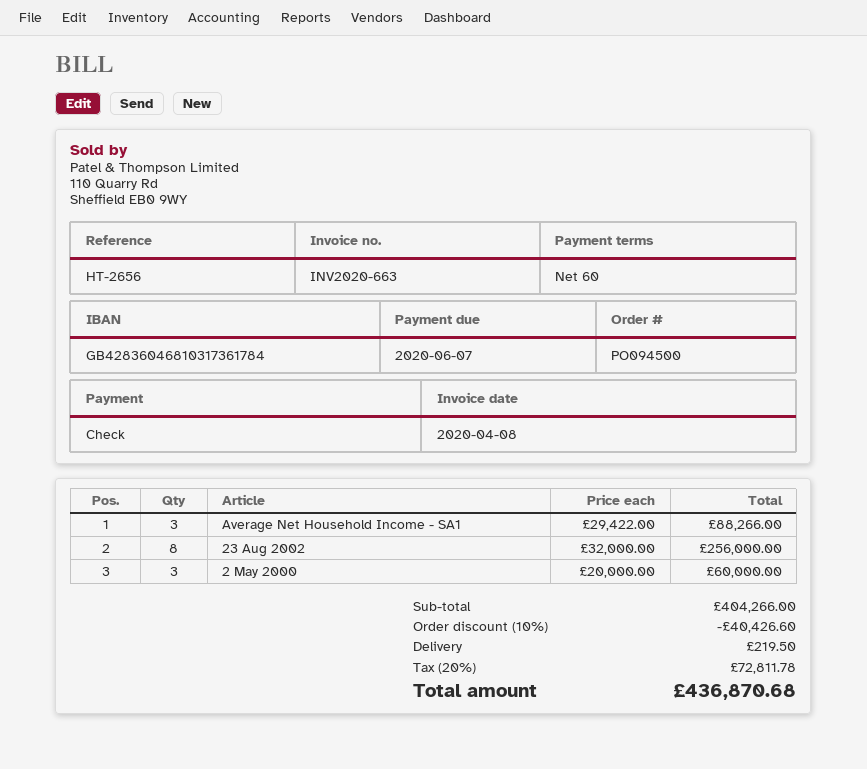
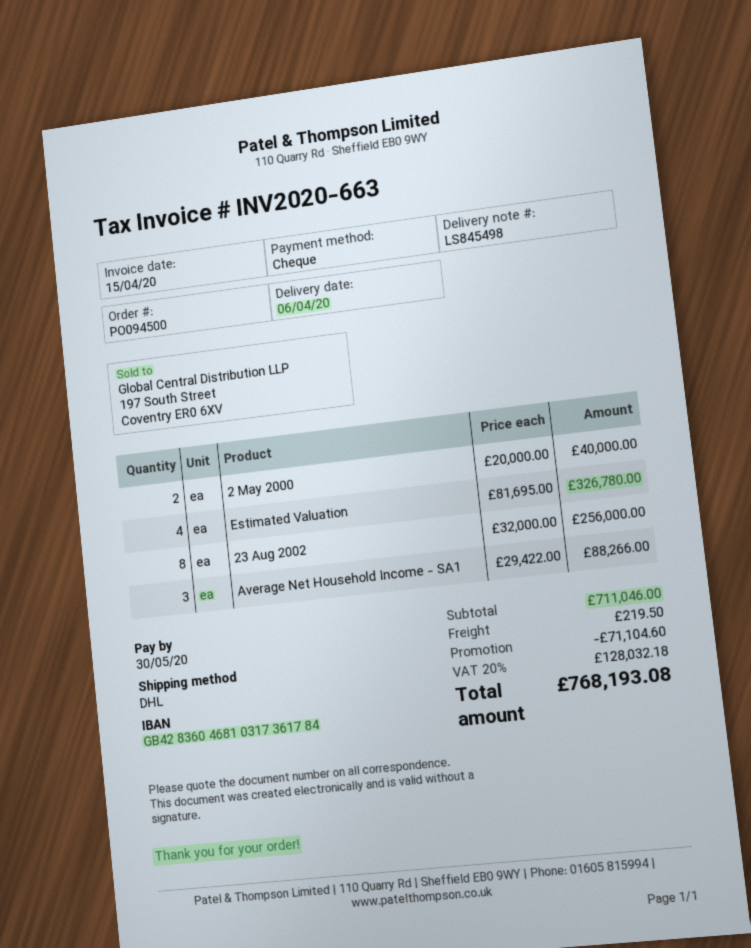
invoice date: 2020-04-08 -> 2020-04-15
due date: 2020-06-07 -> 2020-05-30
2 May 2000: 3 x 20000.00 = 60000.00 -> 2 x 20000.00 = 40000.00
Estimated Valuation: none -> 4 x 81695.00 = 326780.00
subtotal: 404266.00 -> 711046.00
discount: 40426.60 -> 71104.60
tax: 20% = 72811.78 -> 20% = 128032.18
total: 436870.68 -> 768193.08

